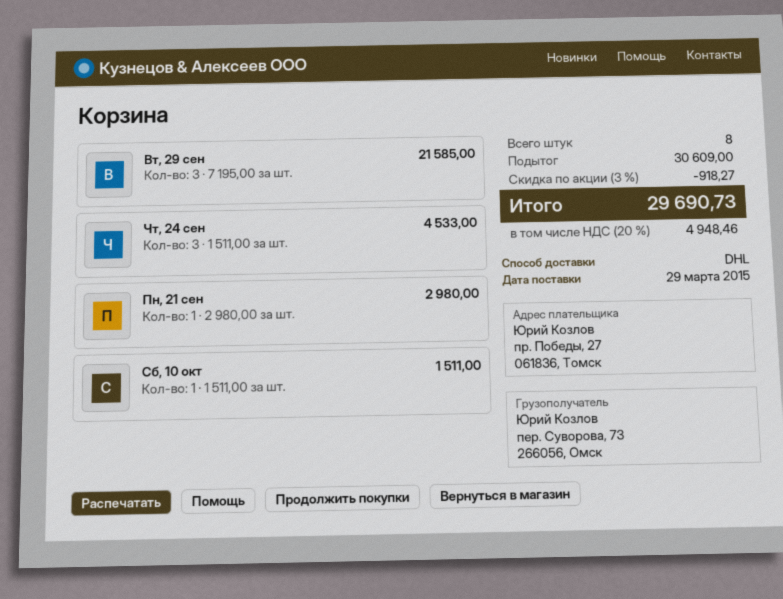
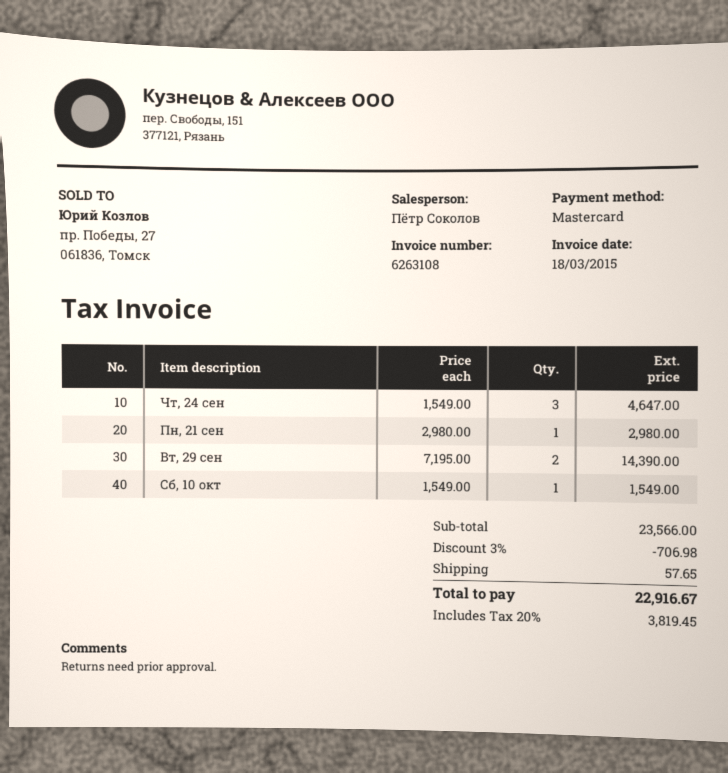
Вт, 29 сен: 3 x 7195.00 = 21585.00 -> 2 x 7195.00 = 14390.00
Чт, 24 сен: 3 x 1511.00 = 4533.00 -> 3 x 1549.00 = 4647.00
Сб, 10 окт: 1 x 1511.00 = 1511.00 -> 1 x 1549.00 = 1549.00
subtotal: 30609.00 -> 23566.00
discount: 3% = 918.27 -> 3% = 706.98
shipping: none -> 57.65
tax: 20% = 4948.46 -> 20% = 3819.45
total: 29690.73 -> 22916.67

